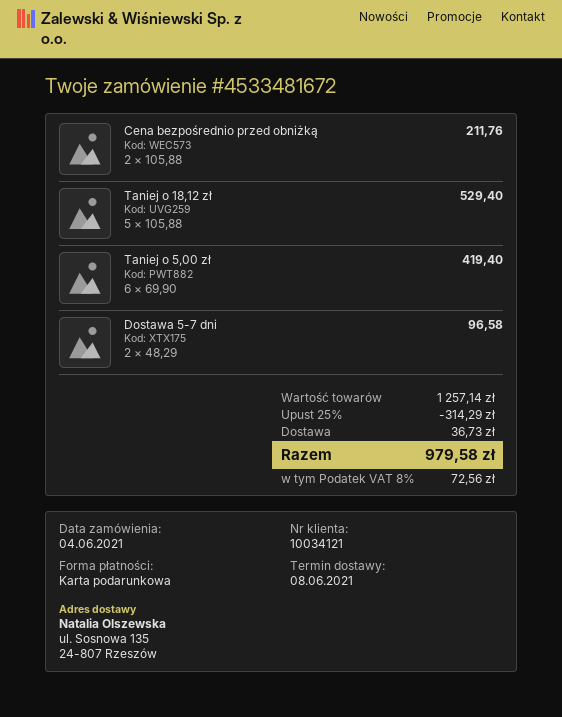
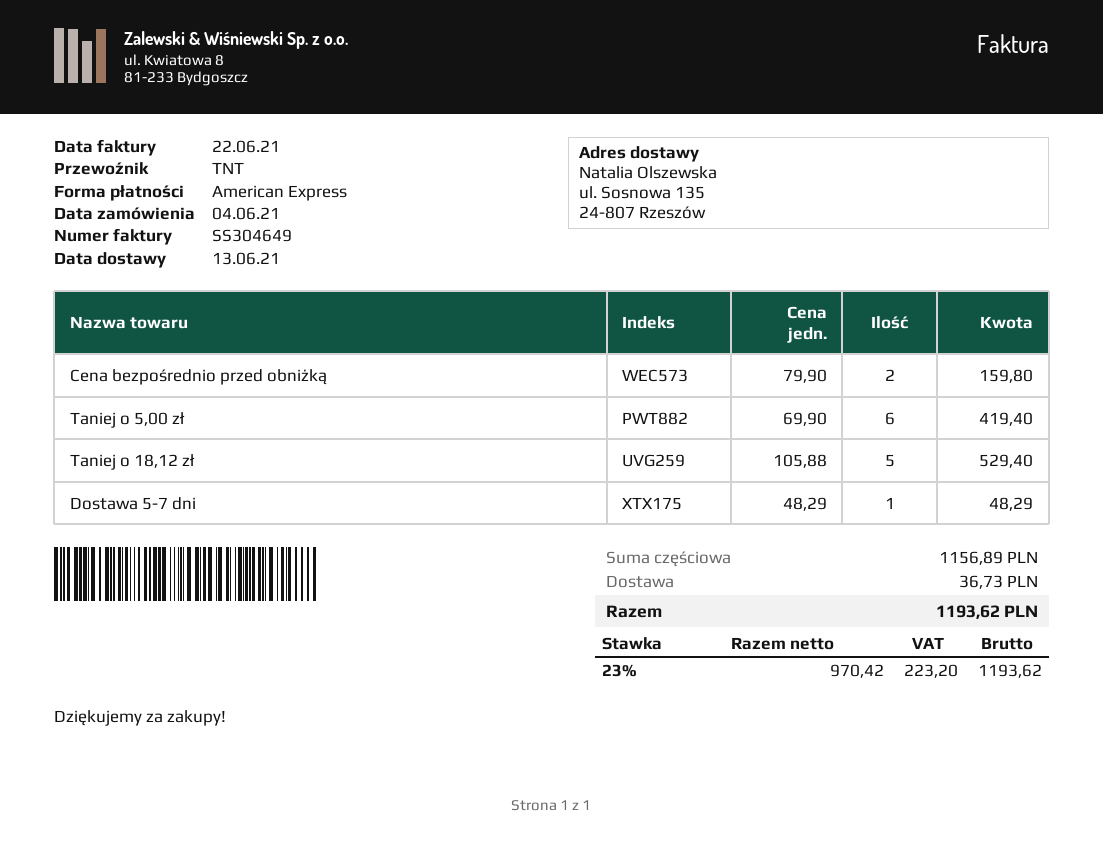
delivery date: 2021-06-08 -> 2021-06-13
payment method: gift card -> American Express
Cena bezpośrednio przed obniżką: 2 x 105.88 = 211.76 -> 2 x 79.90 = 159.80
Dostawa 5-7 dni: 2 x 48.29 = 96.58 -> 1 x 48.29 = 48.29
subtotal: 1257.14 -> 1156.89
discount: 25% = 314.29 -> none
tax: 8% = 72.56 -> 23% = 223.20
total: 979.58 -> 1193.62

